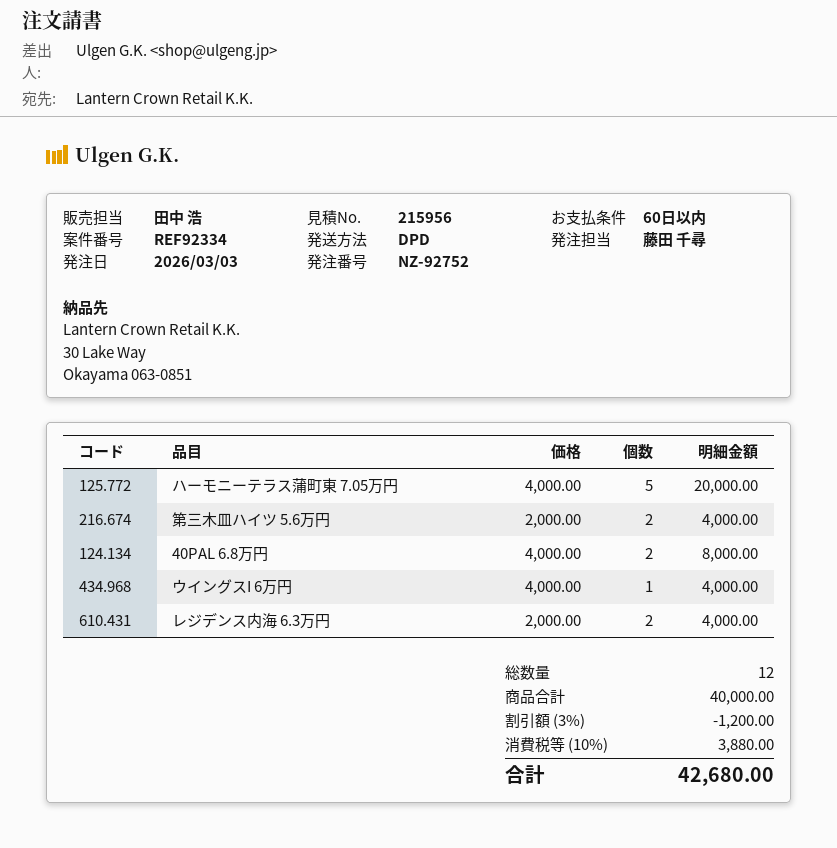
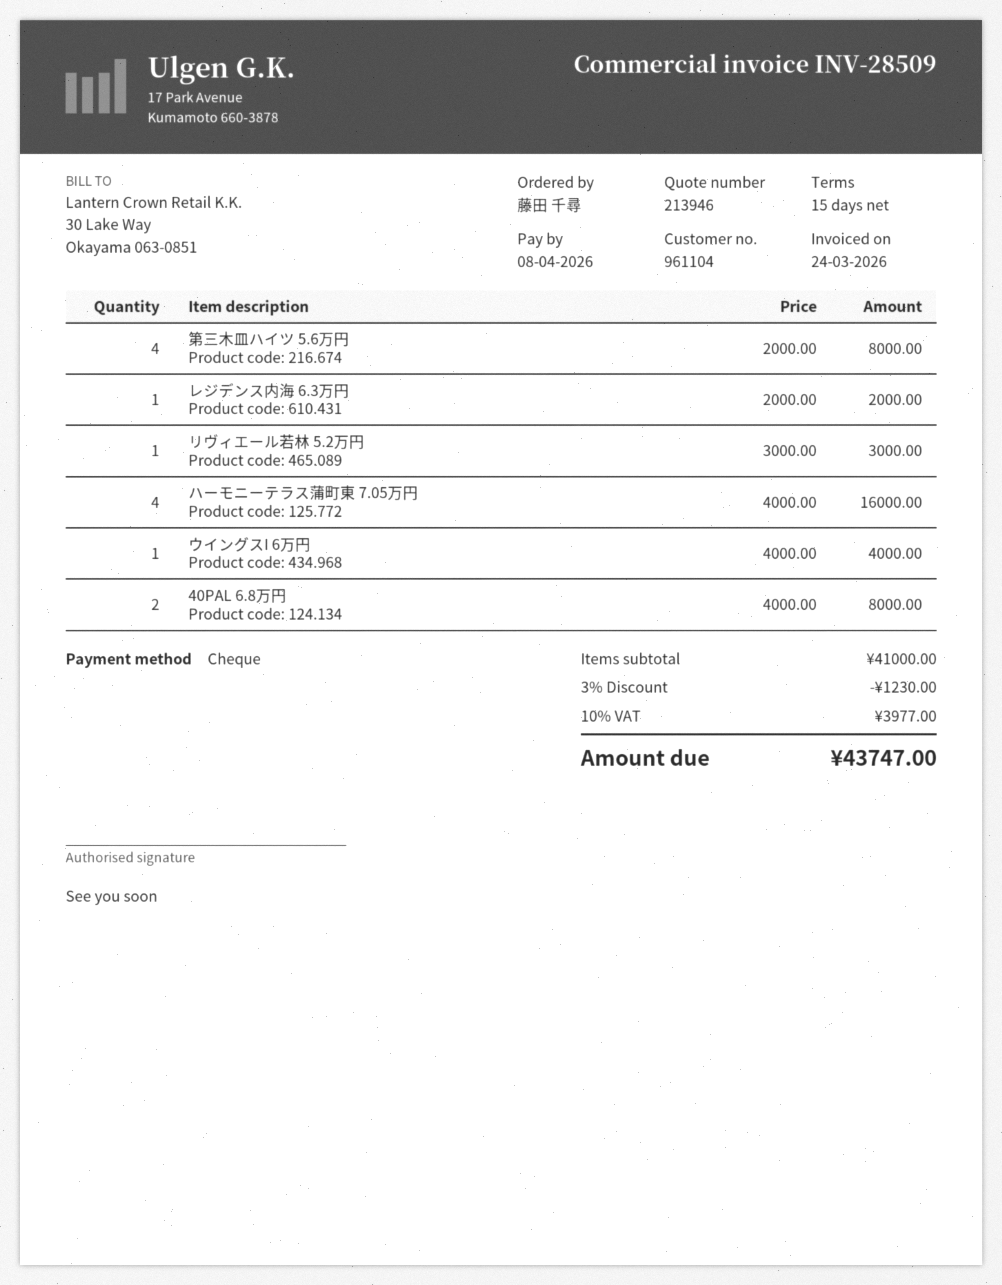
quote number: 215956 -> 213946
payment terms: 60 days -> 15 days
ハーモニーテラス蒲町東 7.05万円: 5 x 4000.00 = 20000.00 -> 4 x 4000.00 = 16000.00
第三木皿ハイツ 5.6万円: 2 x 2000.00 = 4000.00 -> 4 x 2000.00 = 8000.00
レジデンス内海 6.3万円: 2 x 2000.00 = 4000.00 -> 1 x 2000.00 = 2000.00
リヴィエール若林 5.2万円: none -> 1 x 3000.00 = 3000.00
subtotal: 40000.00 -> 41000.00
discount: 3% = 1200.00 -> 3% = 1230.00
tax: 10% = 3880.00 -> 10% = 3977.00
total: 42680.00 -> 43747.00

